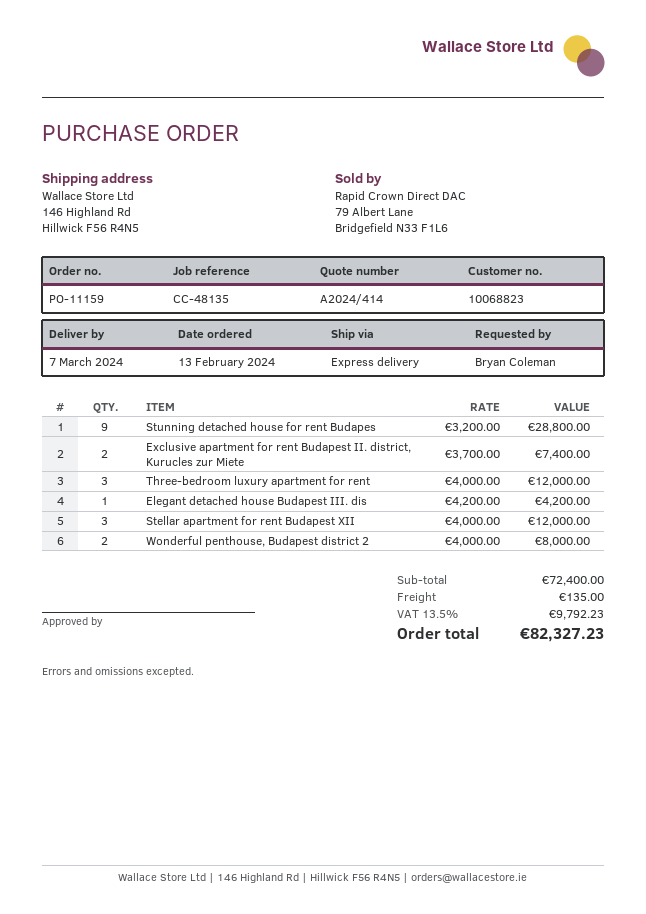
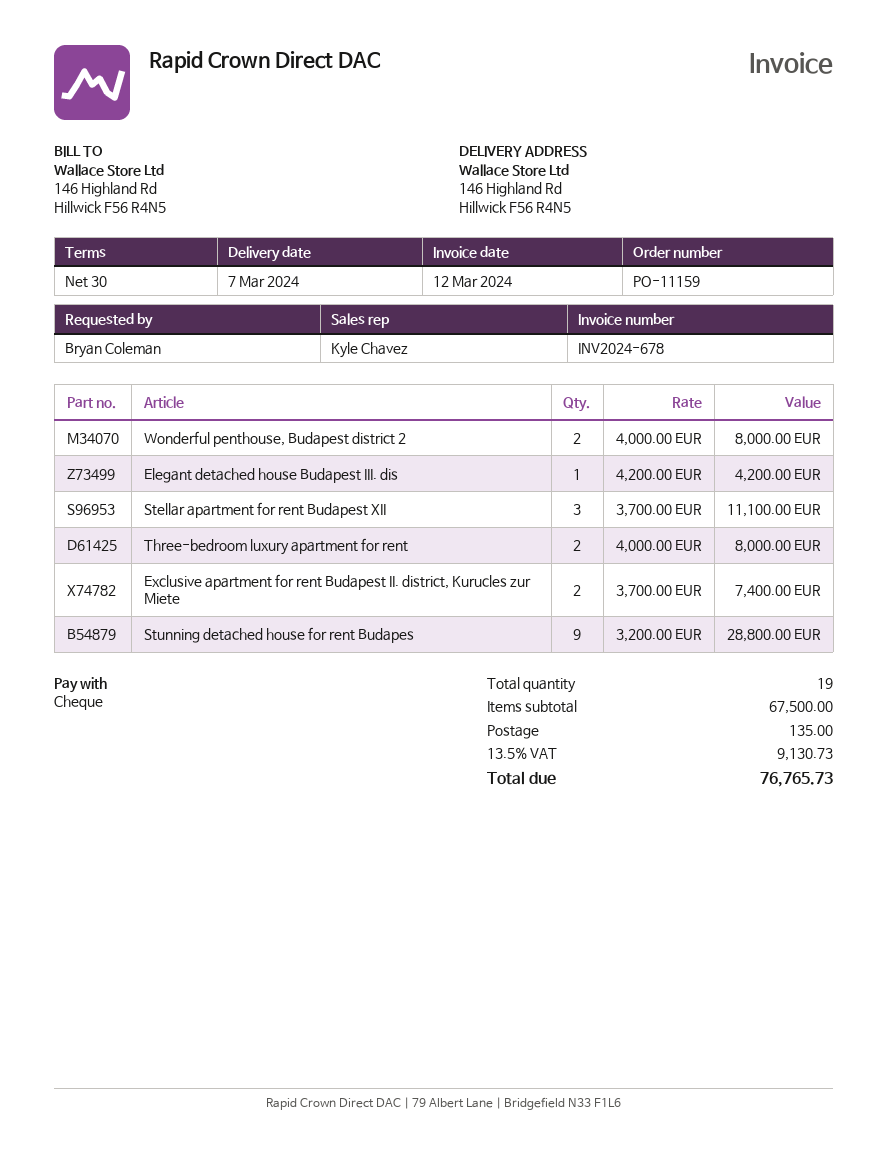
Three-bedroom luxury apartment for rent: 3 x 4000.00 = 12000.00 -> 2 x 4000.00 = 8000.00
Stellar apartment for rent Budapest XII: 3 x 4000.00 = 12000.00 -> 3 x 3700.00 = 11100.00
subtotal: 72400.00 -> 67500.00
tax: 13.5% = 9792.23 -> 13.5% = 9130.73
total: 82327.23 -> 76765.73

